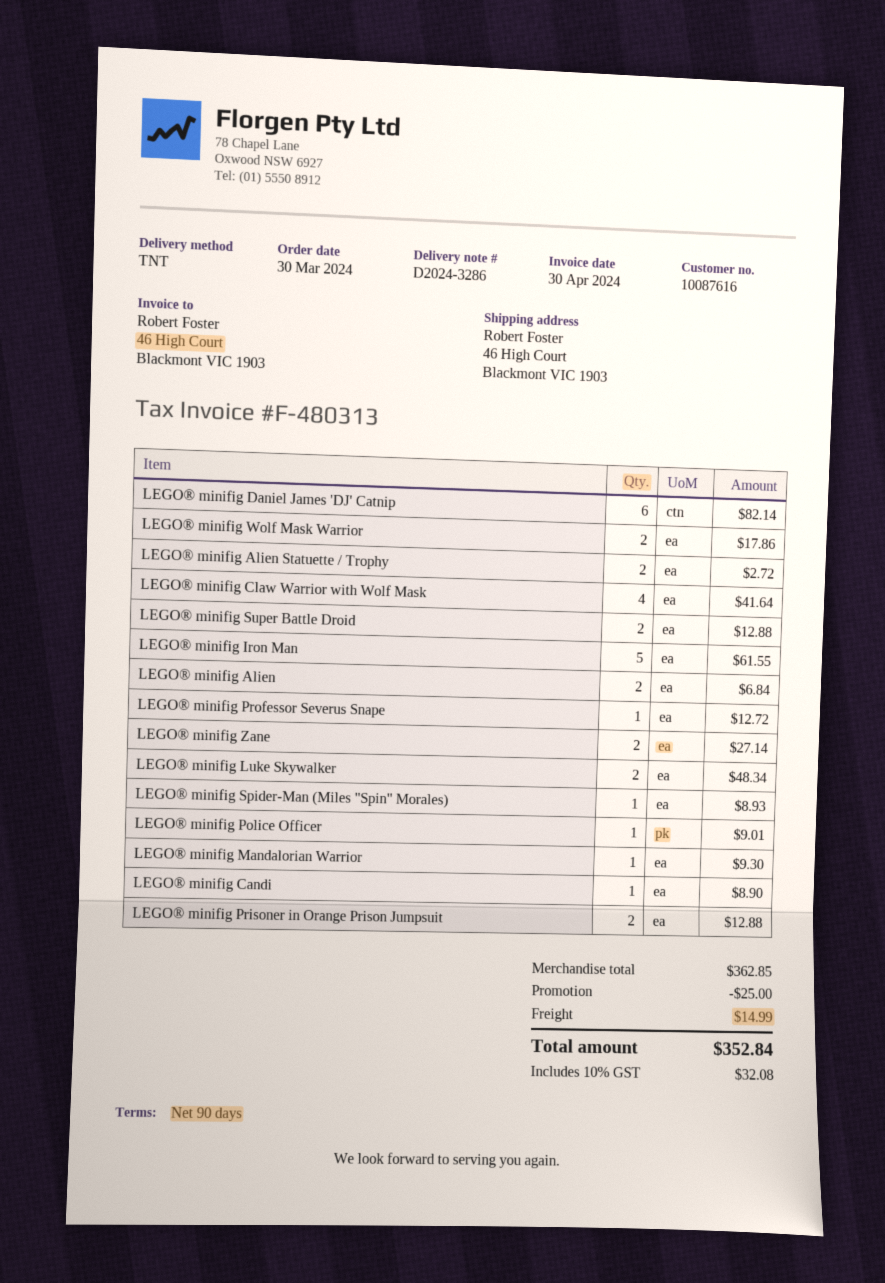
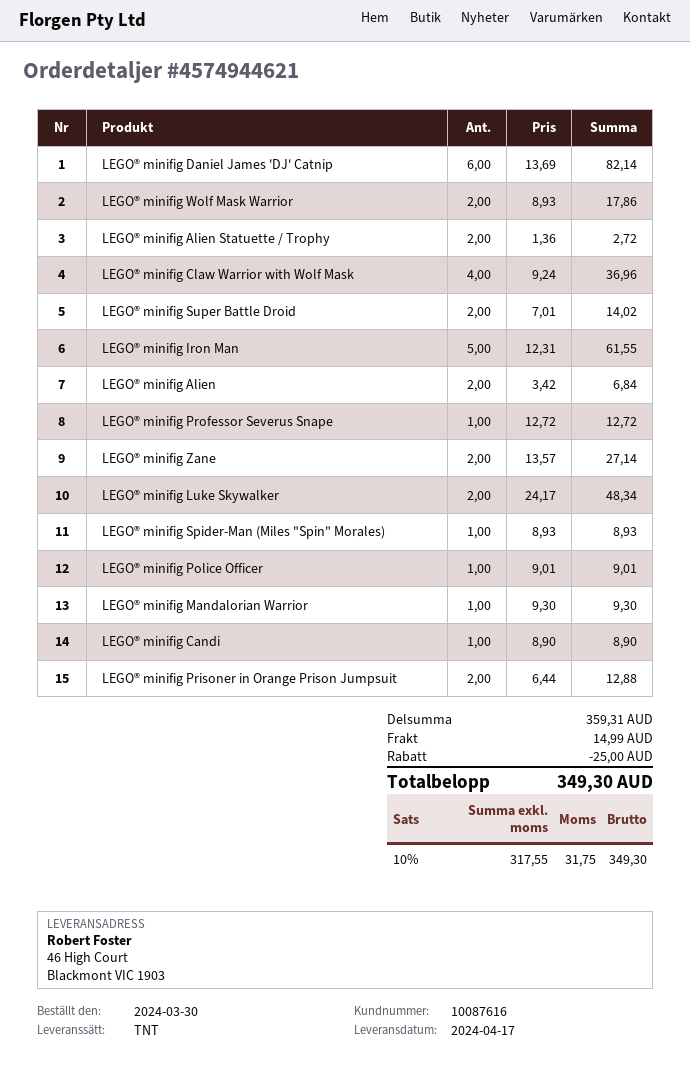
LEGO® minifig Claw Warrior with Wolf Mask: 4 for 41.64 -> 4 for 36.96
LEGO® minifig Super Battle Droid: 2 for 12.88 -> 2 for 14.02
subtotal: 362.85 -> 359.31
tax: 10% = 32.08 -> 10% = 31.75
total: 352.84 -> 349.30

